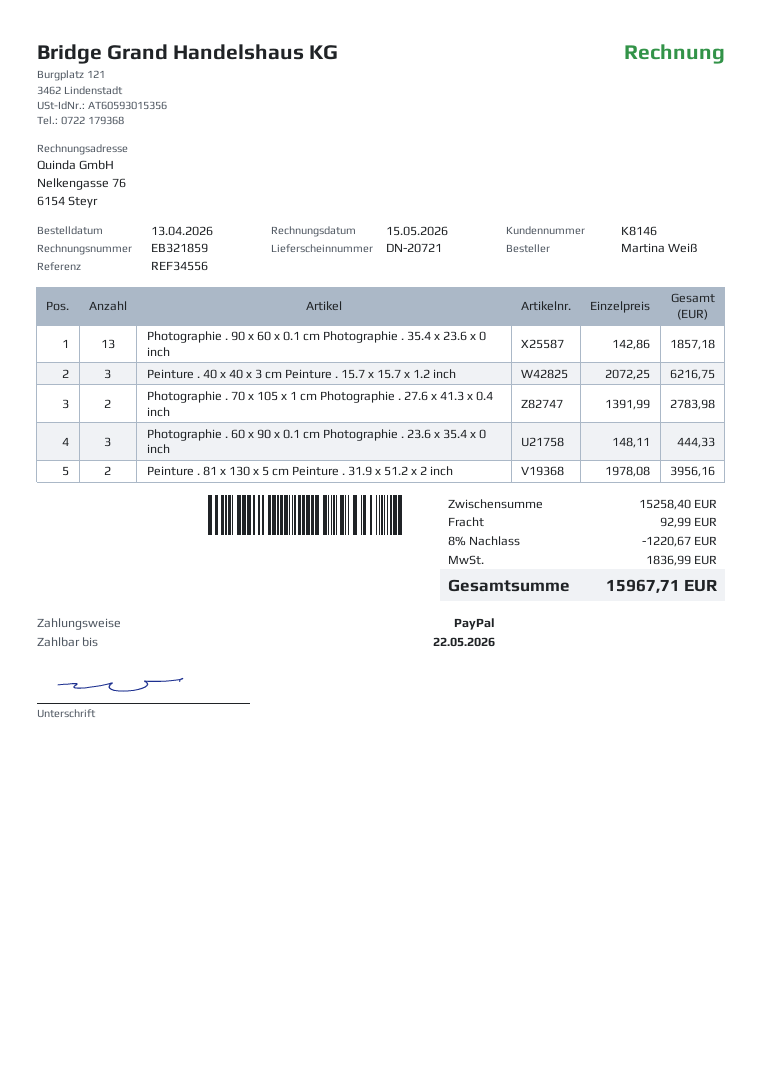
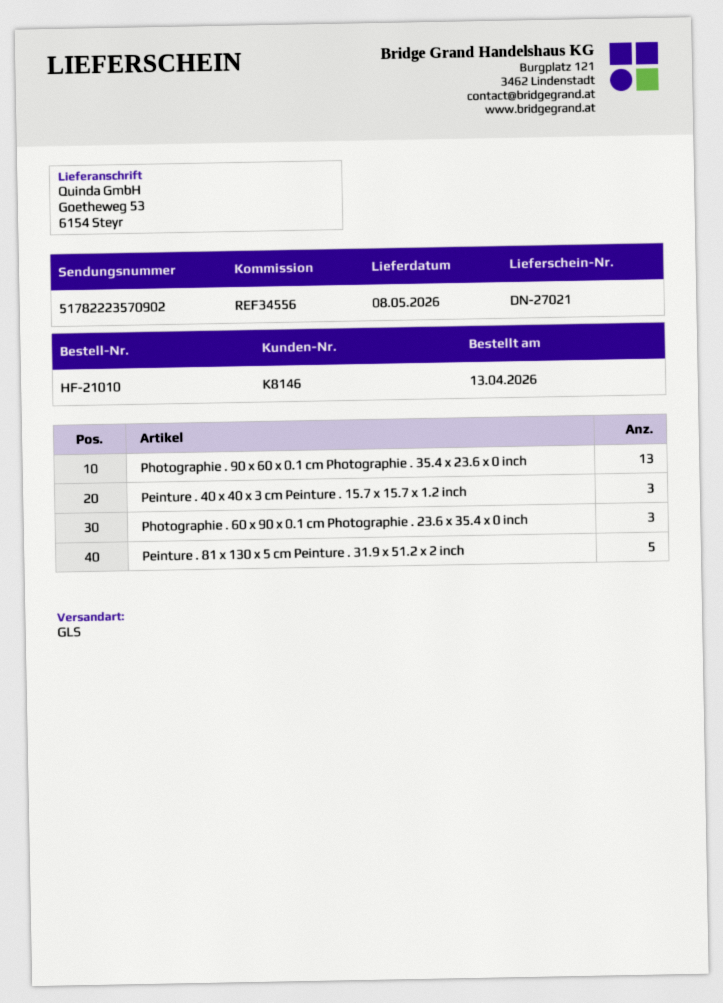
delivery note number: DN-20721 -> DN-27021
Photographie . 70 x 105 x 1 cm Photographie . 27.6 x 41.3 x 0.4 inch: 2 -> none
Peinture . 81 x 130 x 5 cm Peinture . 31.9 x 51.2 x 2 inch: 2 -> 5

